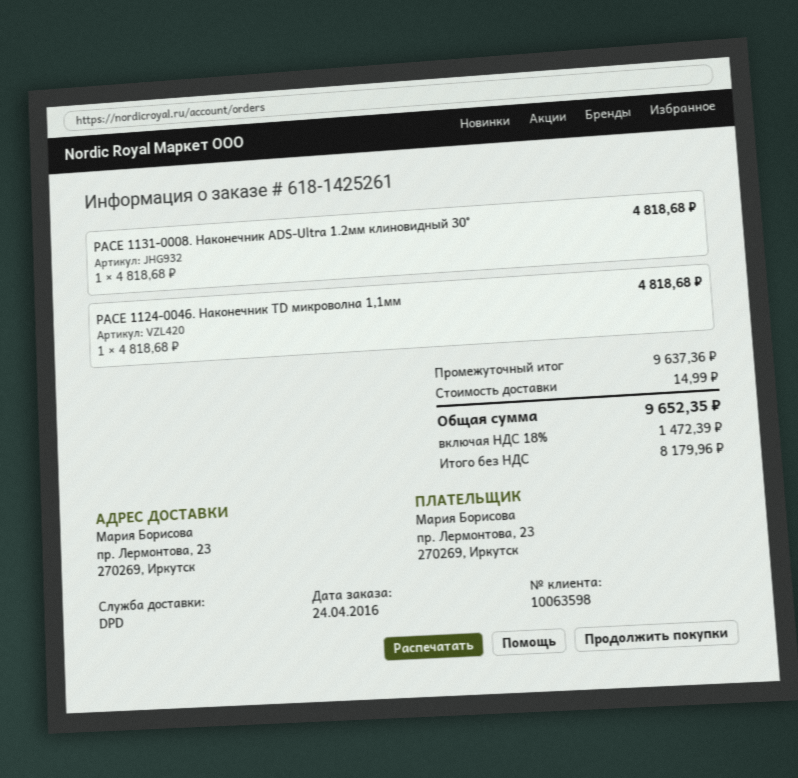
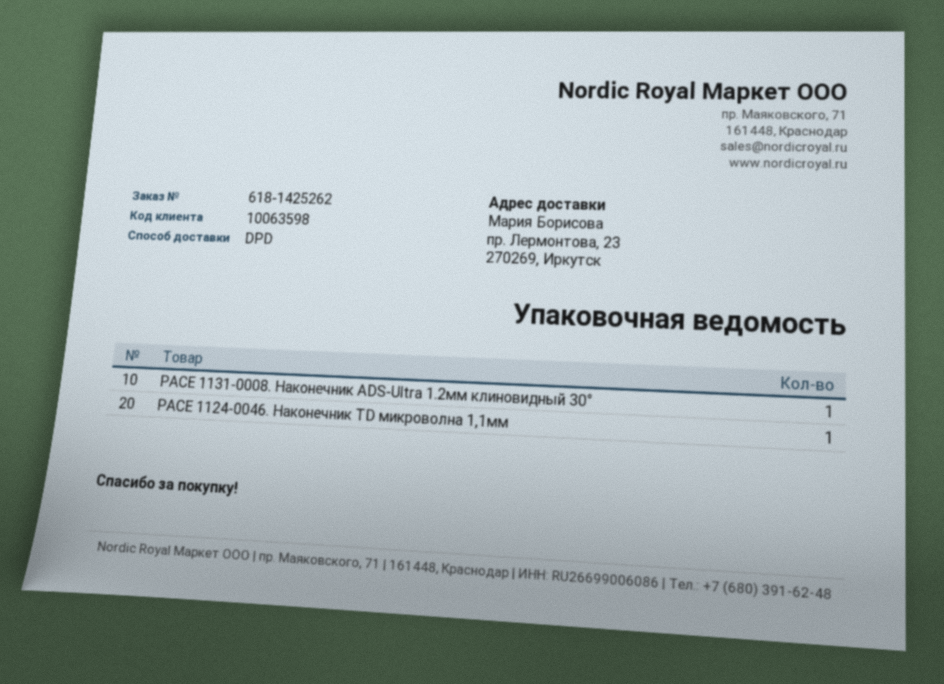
order number: 618-1425261 -> 618-1425262

